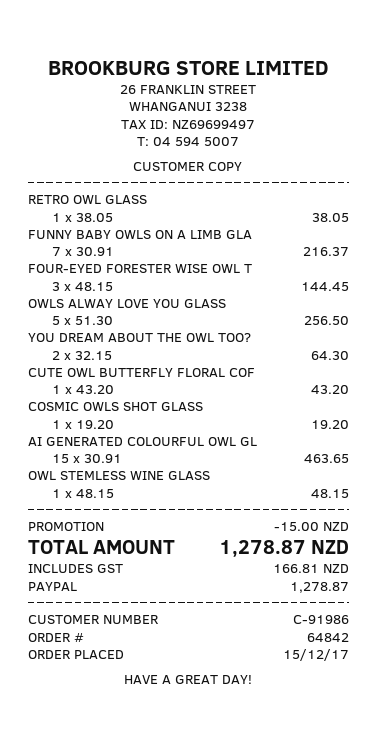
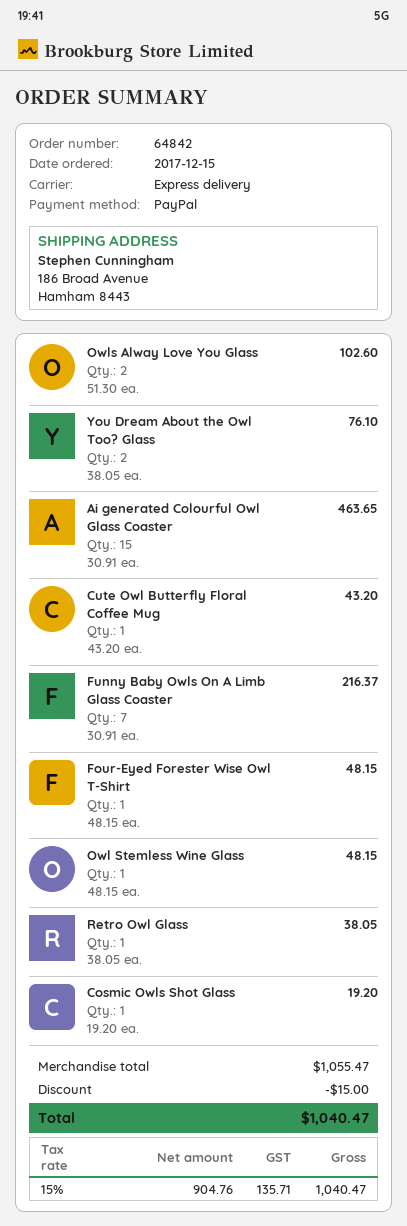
FOUR-EYED FORESTER WISE OWL T: 3 x 48.15 = 144.45 -> 1 x 48.15 = 48.15
OWLS ALWAY LOVE YOU GLASS: 5 x 51.30 = 256.50 -> 2 x 51.30 = 102.60
YOU DREAM ABOUT THE OWL TOO?: 2 x 32.15 = 64.30 -> 2 x 38.05 = 76.10
tax: 166.81 -> 135.71
total: 1278.87 -> 1040.47

